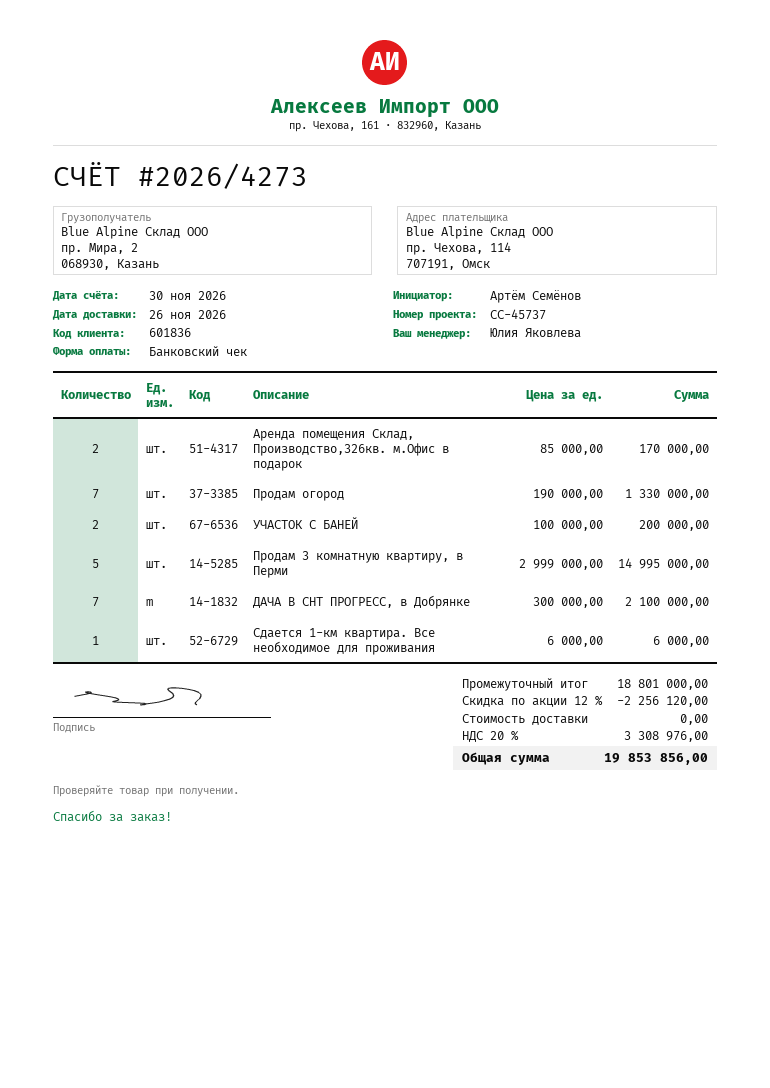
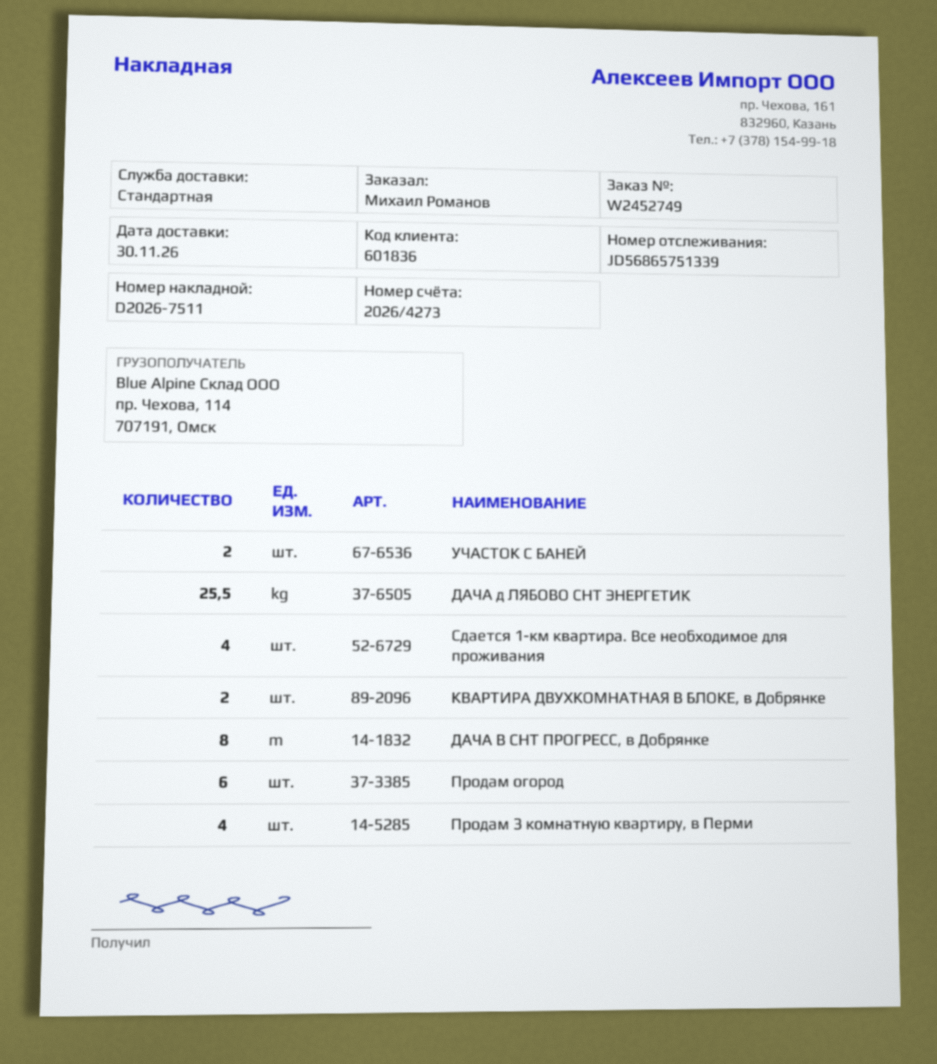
delivery date: 2026-11-26 -> 2026-11-30
ordered by: Артём Семёнов -> Михаил Романов
ship to: пр. Мира, 2, 068930, Казань -> пр. Чехова, 114, 707191, Омск
Аренда помещения Склад, Производство,326кв. м.Офис в подарок: 2 -> none
Продам огород: 7 -> 6
Продам 3 комнатную квартиру, в Перми: 5 -> 4
ДАЧА В СНТ ПРОГРЕСС, в Добрянке: 7 -> 8
Сдается 1-км квартира. Все необходимое для проживания: 1 -> 4
ДАЧА д ЛЯБОВО СНТ ЭНЕРГЕТИК: none -> 25.5
КВАРТИРА ДВУХКОМНАТНАЯ В БЛОКЕ, в Добрянке: none -> 2

